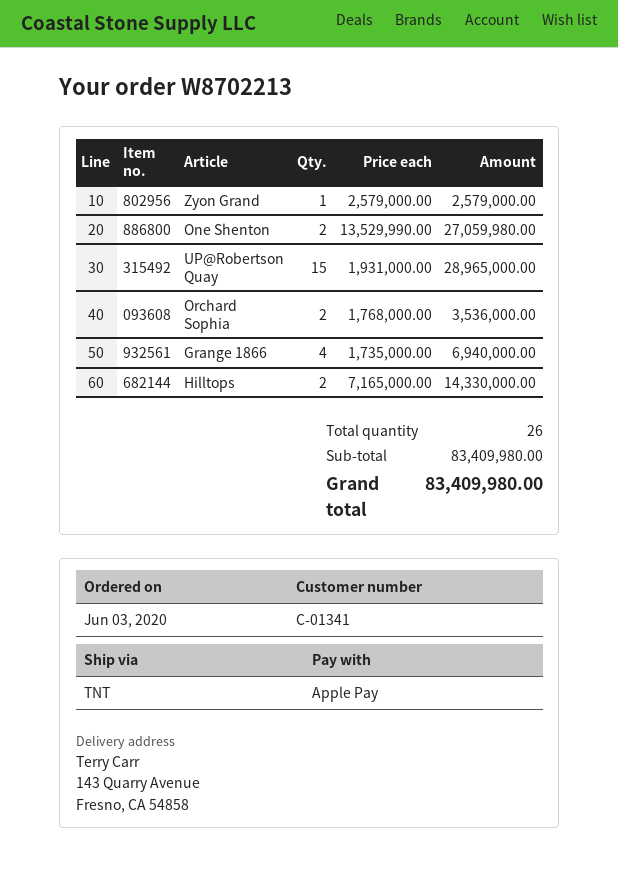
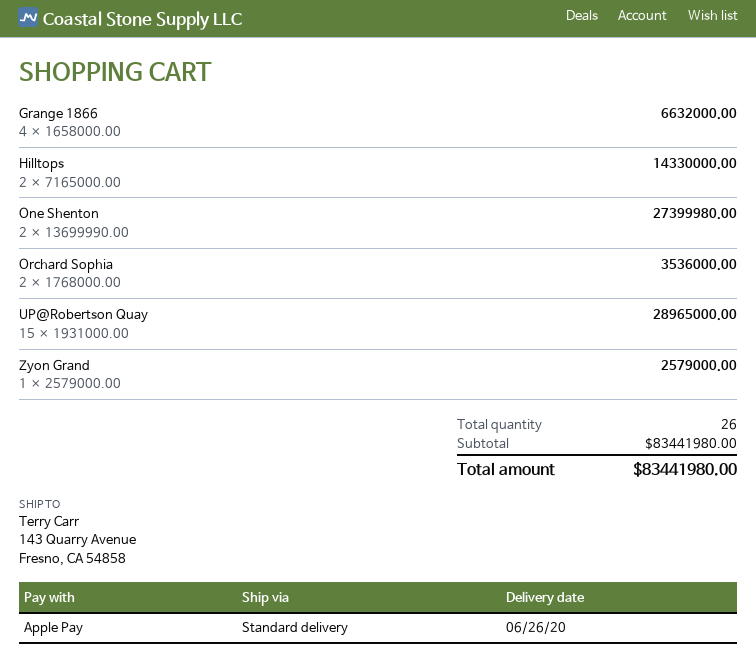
shipping method: TNT -> standard
One Shenton: 2 x 13529990.00 = 27059980.00 -> 2 x 13699990.00 = 27399980.00
Grange 1866: 4 x 1735000.00 = 6940000.00 -> 4 x 1658000.00 = 6632000.00
subtotal: 83409980.00 -> 83441980.00
total: 83409980.00 -> 83441980.00

